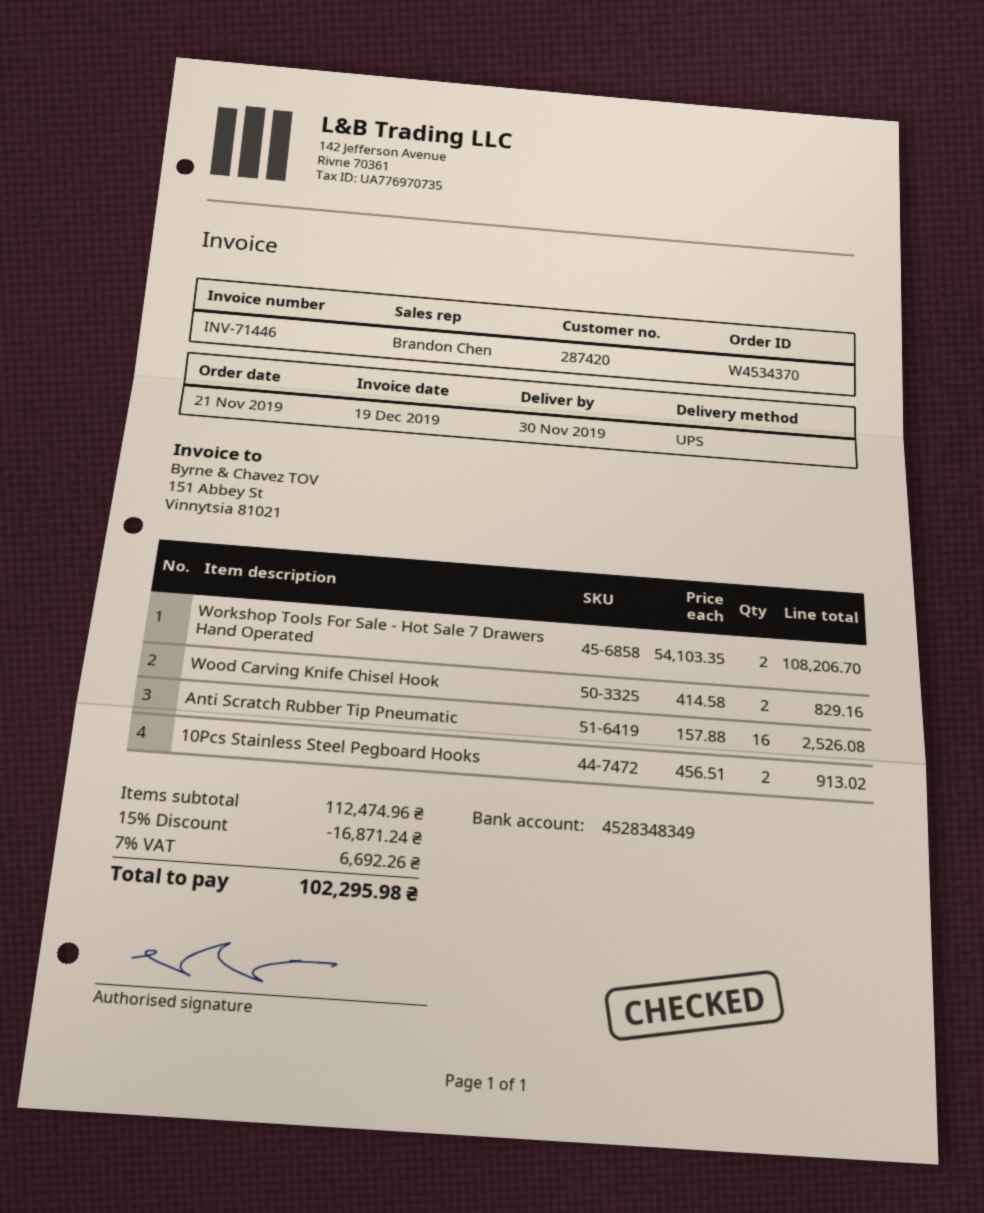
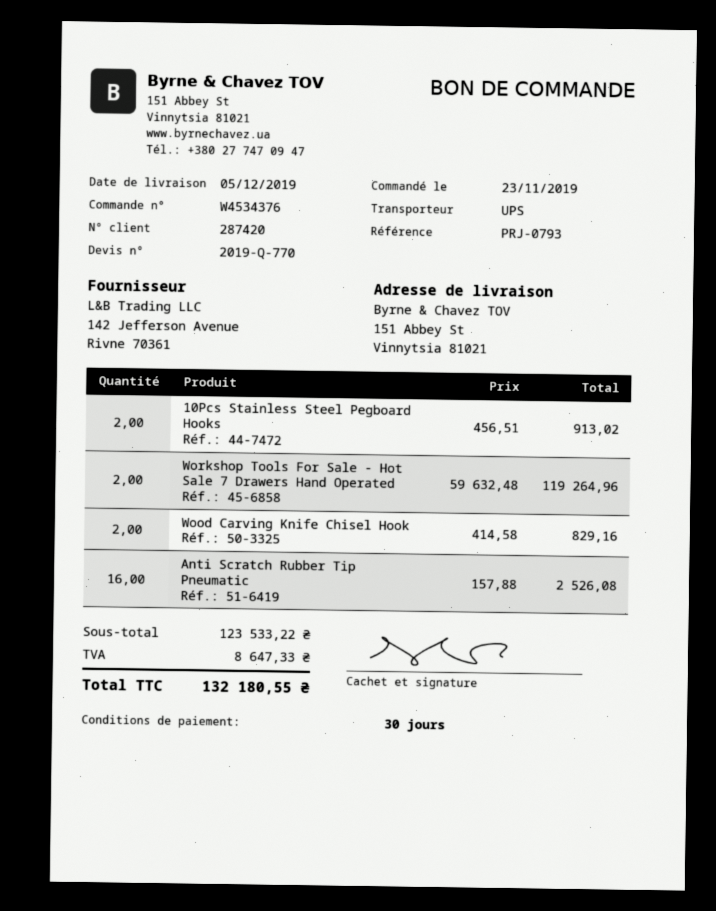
order number: W4534370 -> W4534376
order date: 2019-11-21 -> 2019-11-23
delivery date: 2019-11-30 -> 2019-12-05
Workshop Tools For Sale - Hot Sale 7 Drawers Hand Operated: 2 x 54103.35 = 108206.70 -> 2 x 59632.48 = 119264.96
subtotal: 112474.96 -> 123533.22
discount: 15% = 16871.24 -> none
tax: 6692.26 -> 8647.33
total: 102295.98 -> 132180.55

